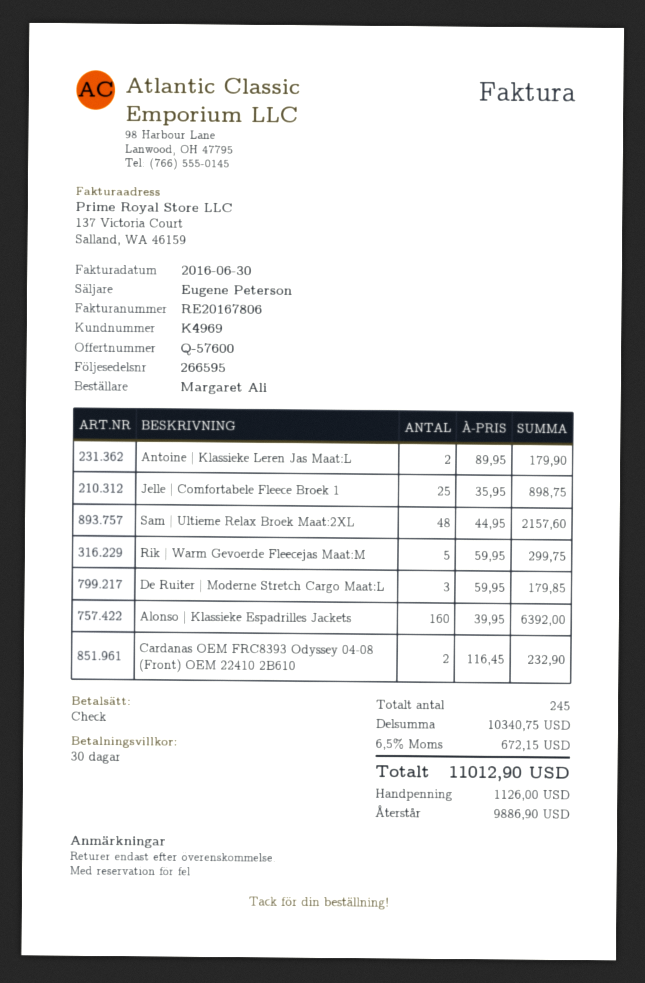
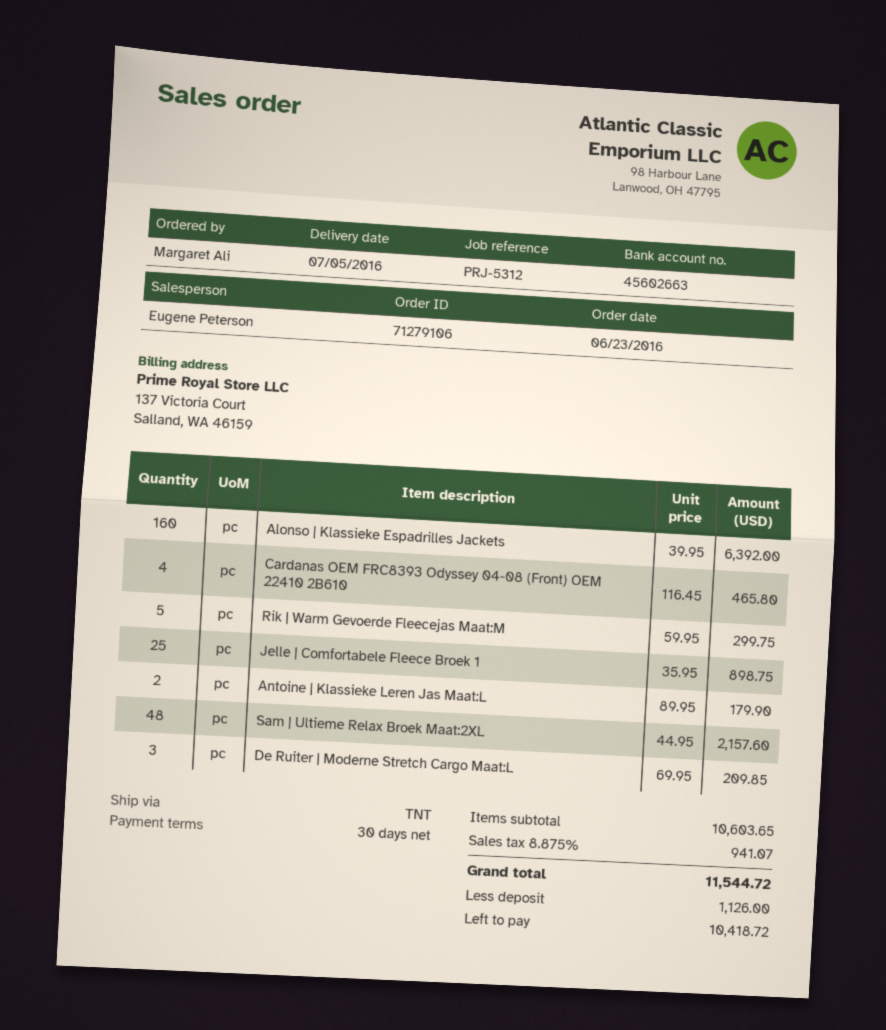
De Ruiter | Moderne Stretch Cargo Maat:L: 3 x 59.95 = 179.85 -> 3 x 69.95 = 209.85
Cardanas OEM FRC8393 Odyssey 04-08 (Front) OEM 22410 2B610: 2 x 116.45 = 232.90 -> 4 x 116.45 = 465.80
subtotal: 10340.75 -> 10603.65
tax: 6.5% = 672.15 -> 8.875% = 941.07
total: 11012.90 -> 11544.72
balance: 9886.90 -> 10418.72

